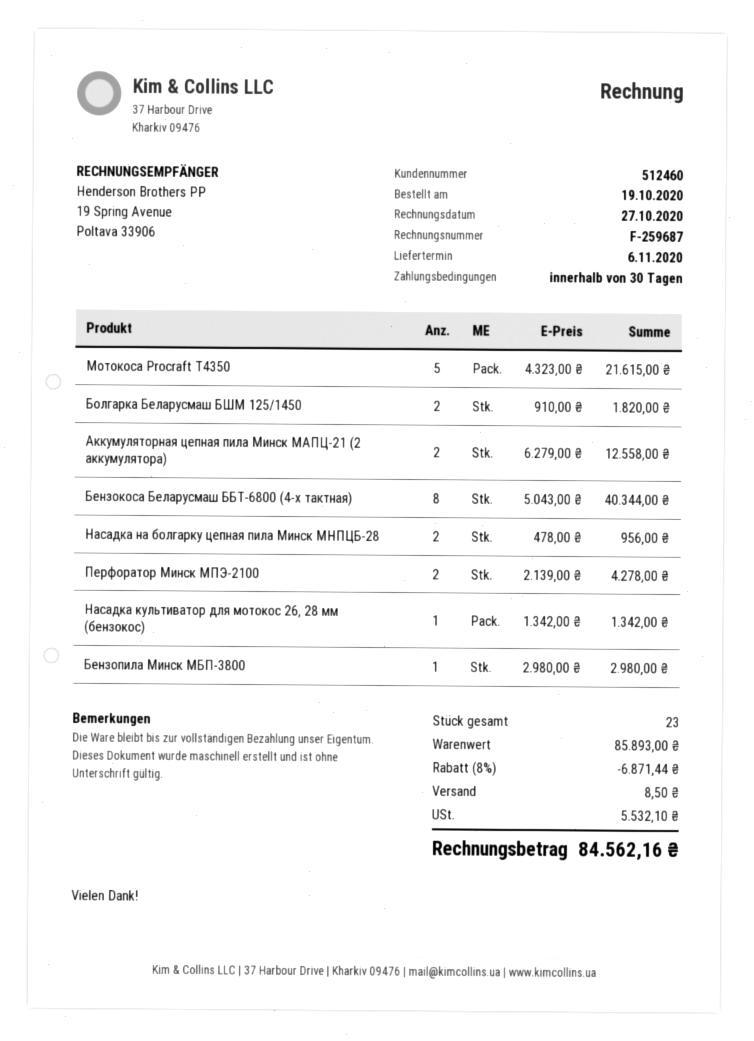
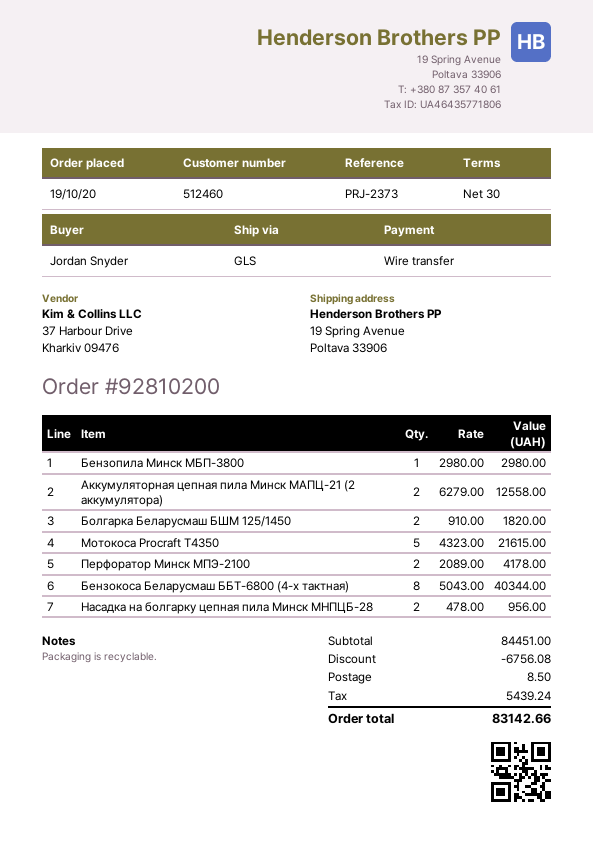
Перфоратор Минск МПЭ-2100: 2 x 2139.00 = 4278.00 -> 2 x 2089.00 = 4178.00
Насадка культиватор для мотокос 26, 28 мм (бензокос): 1 x 1342.00 = 1342.00 -> none
subtotal: 85893.00 -> 84451.00
discount: 6871.44 -> 6756.08
tax: 5532.10 -> 5439.24
total: 84562.16 -> 83142.66

